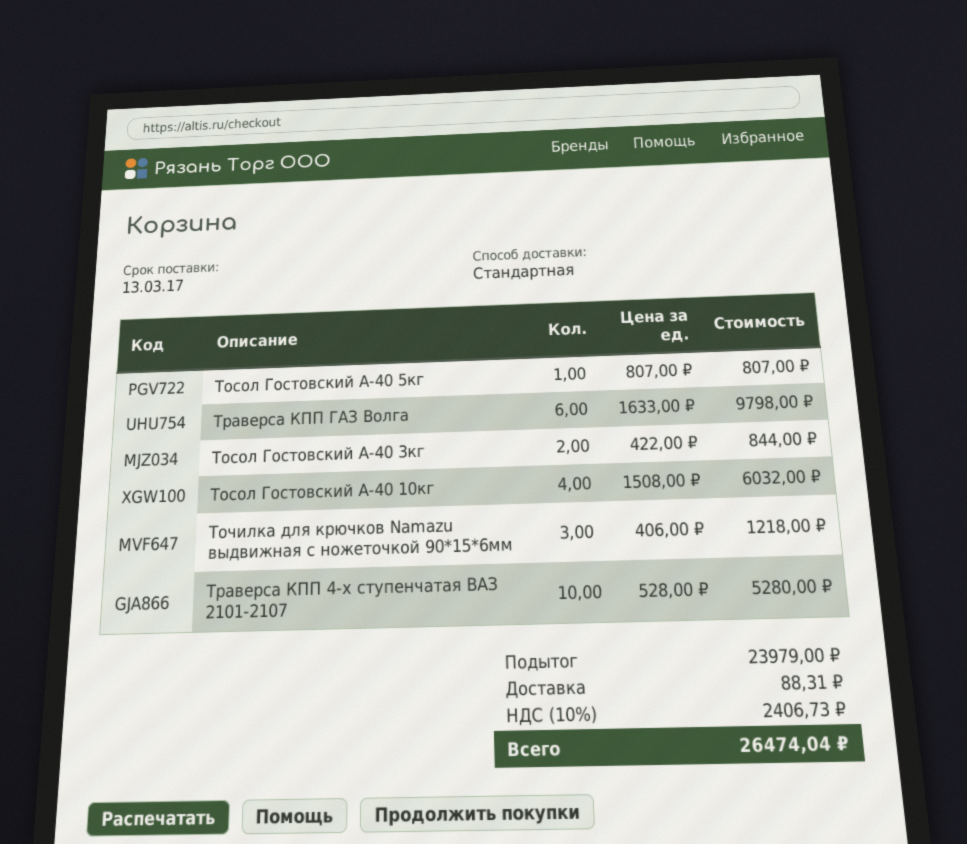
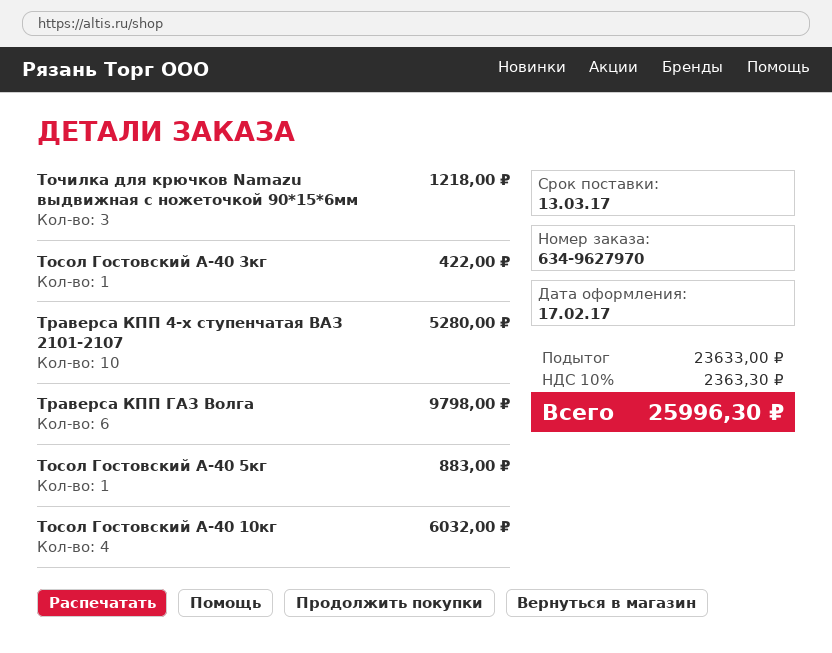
Тосол Гостовский А-40 5кг: 1 for 807.00 -> 1 for 883.00
Тосол Гостовский А-40 3кг: 2 for 844.00 -> 1 for 422.00
subtotal: 23979.00 -> 23633.00
shipping: 88.31 -> none
tax: 10% = 2406.73 -> 10% = 2363.30
total: 26474.04 -> 25996.30

